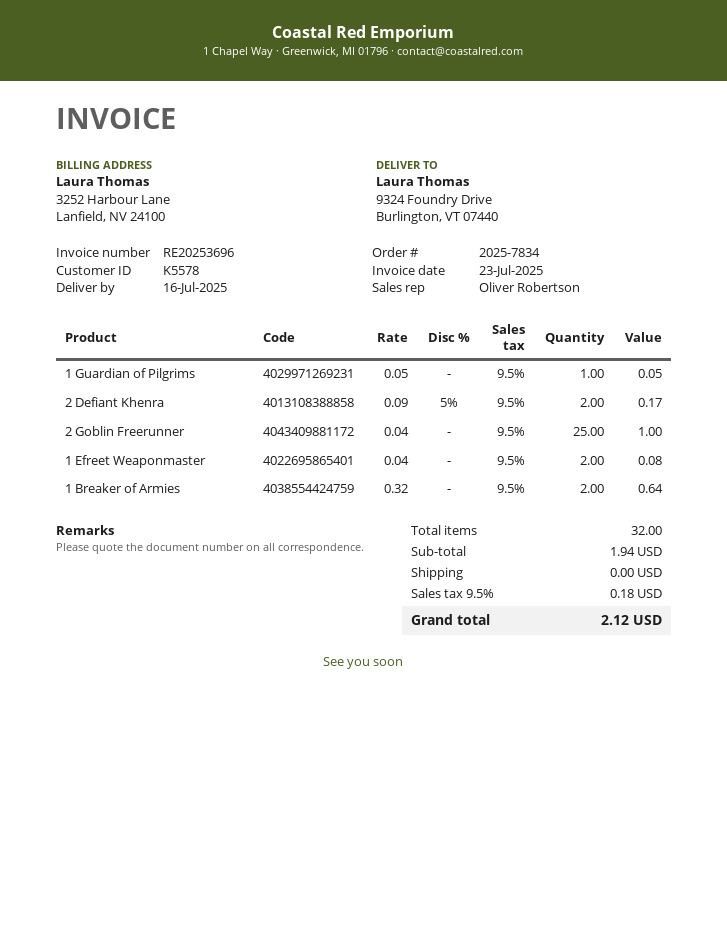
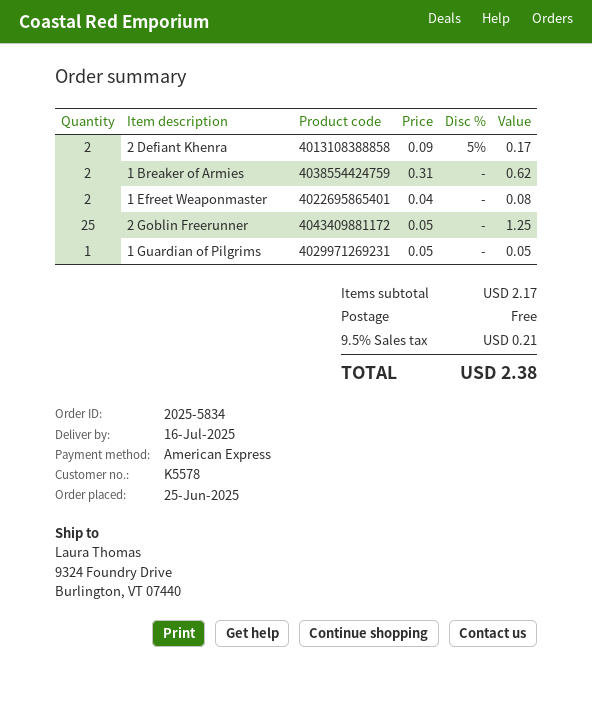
order number: 2025-7834 -> 2025-5834
2 Goblin Freerunner: 25 x 0.04 = 1.00 -> 25 x 0.05 = 1.25
1 Breaker of Armies: 2 x 0.32 = 0.64 -> 2 x 0.31 = 0.62
subtotal: 1.94 -> 2.17
tax: 9.5% = 0.18 -> 9.5% = 0.21
total: 2.12 -> 2.38

